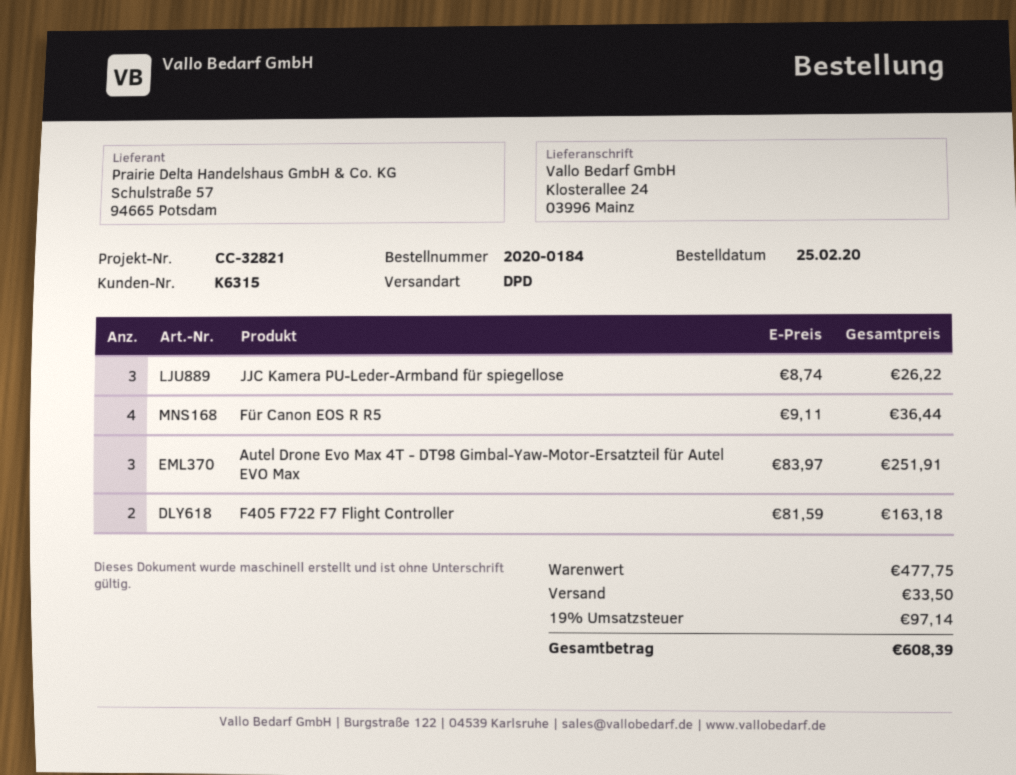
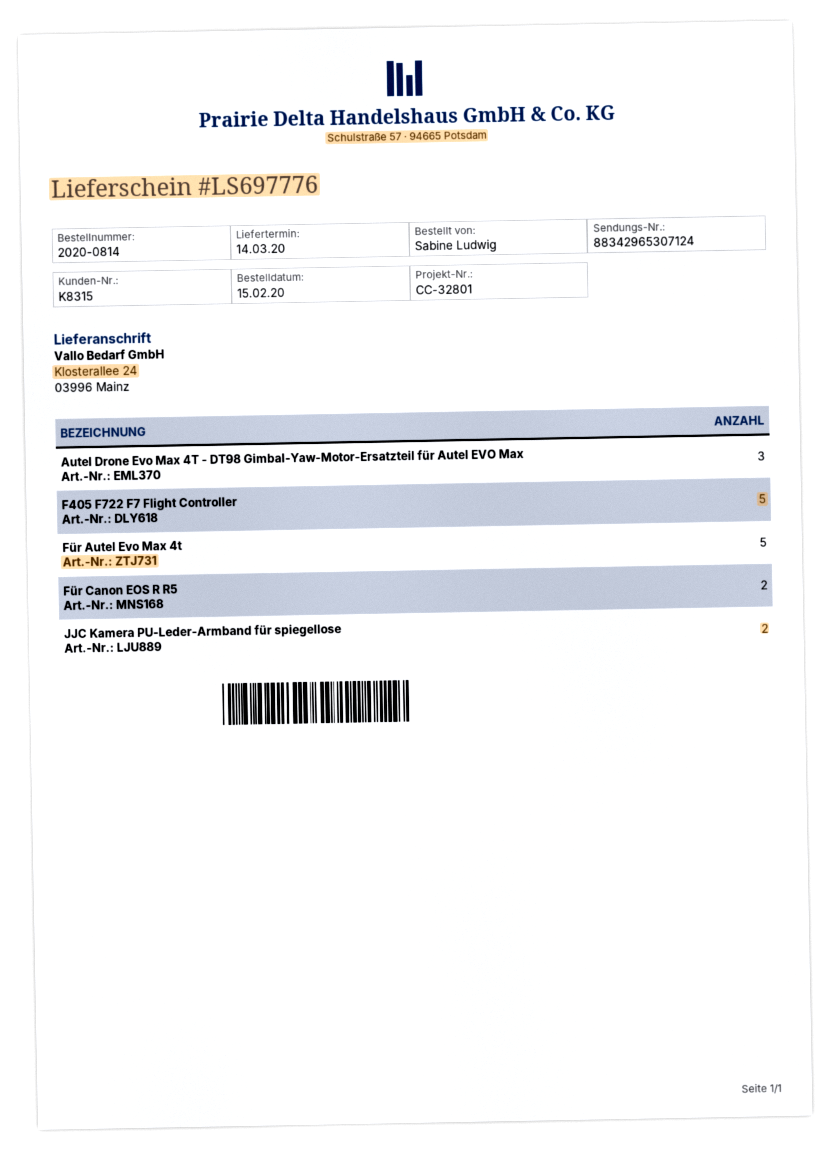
order number: 2020-0184 -> 2020-0814
order date: 2020-02-25 -> 2020-02-15
customer number: K6315 -> K8315
reference: CC-32821 -> CC-32801
JJC Kamera PU-Leder-Armband für spiegellose: 3 -> 2
Für Canon EOS R R5: 4 -> 2
F405 F722 F7 Flight Controller: 2 -> 5
Für Autel Evo Max 4t: none -> 5

